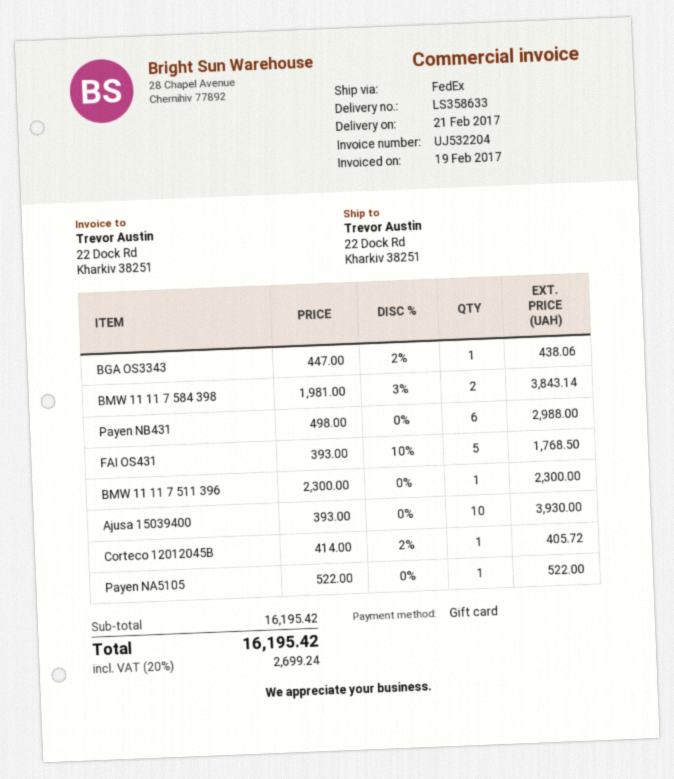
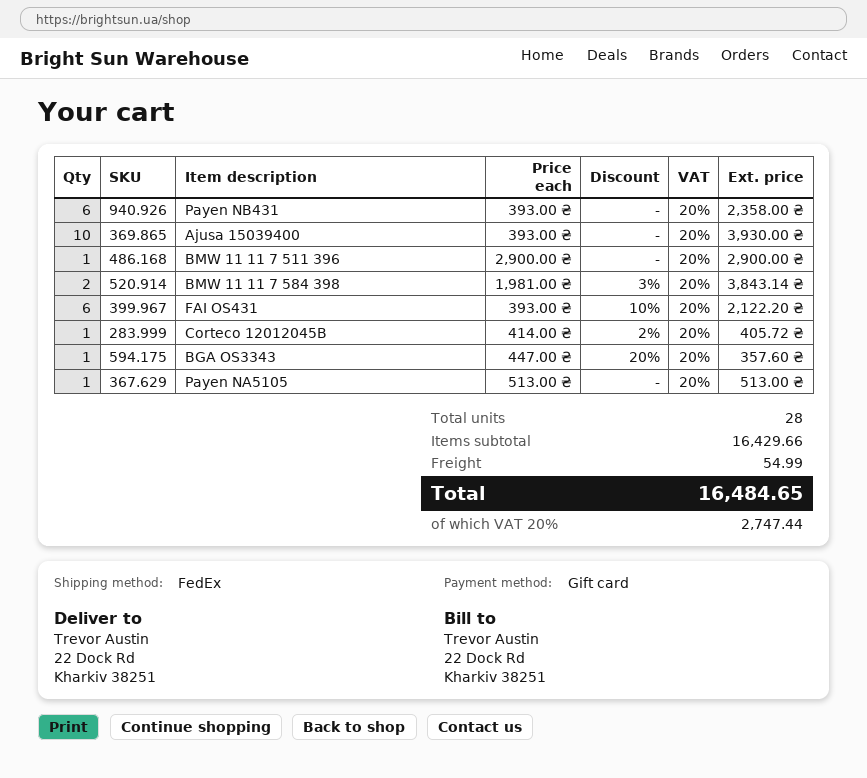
BGA OS3343: 1 x 447.00 - 2% = 438.06 -> 1 x 447.00 - 20% = 357.60
Payen NB431: 6 x 498.00 = 2988.00 -> 6 x 393.00 = 2358.00
FAI OS431: 5 x 393.00 - 10% = 1768.50 -> 6 x 393.00 - 10% = 2122.20
BMW 11 11 7 511 396: 1 x 2300.00 = 2300.00 -> 1 x 2900.00 = 2900.00
Payen NA5105: 1 x 522.00 = 522.00 -> 1 x 513.00 = 513.00
subtotal: 16195.42 -> 16429.66
shipping: none -> 54.99
tax: 20% = 2699.24 -> 20% = 2747.44
total: 16195.42 -> 16484.65

